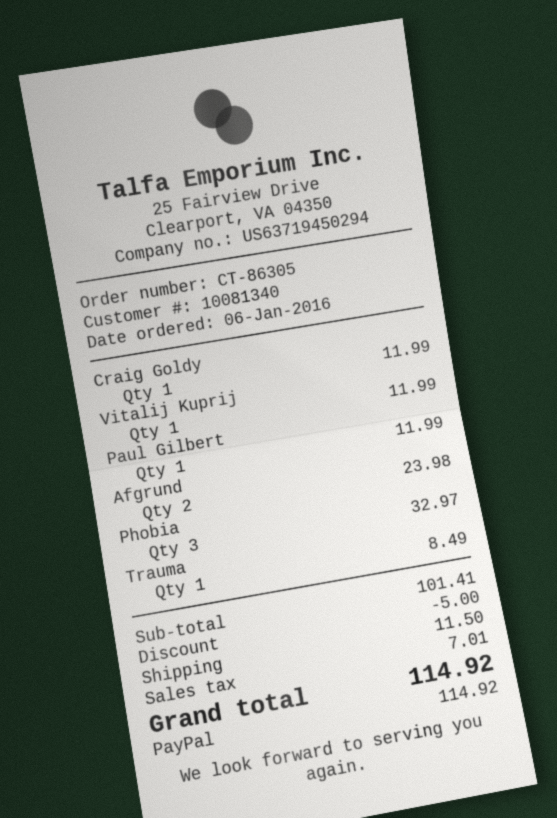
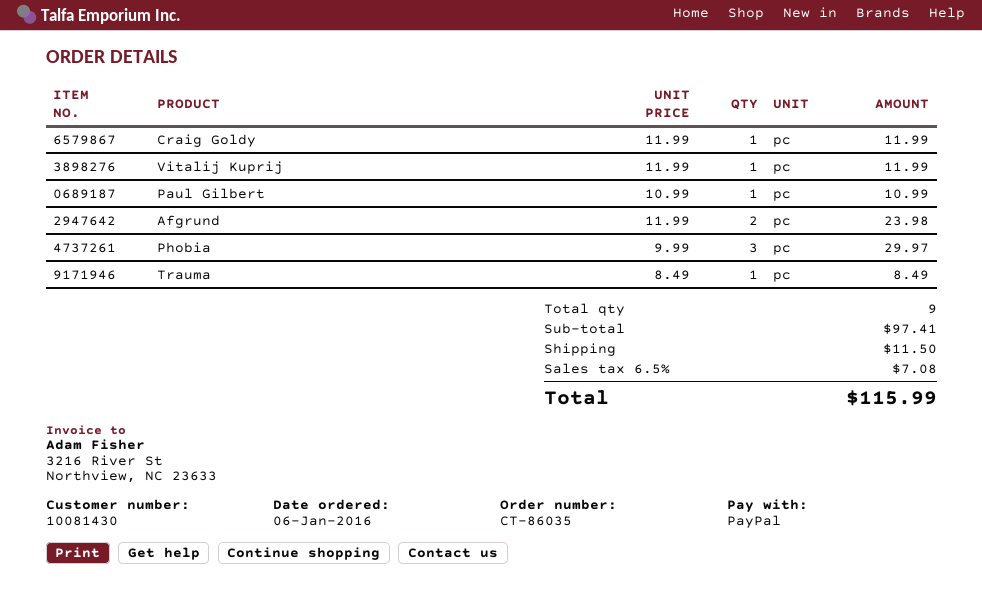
order number: CT-86305 -> CT-86035
customer number: 10081340 -> 10081430
Paul Gilbert: 1 for 11.99 -> 1 for 10.99
Phobia: 3 for 32.97 -> 3 for 29.97
subtotal: 101.41 -> 97.41
discount: 5.00 -> none
tax: 7.01 -> 7.08
total: 114.92 -> 115.99

